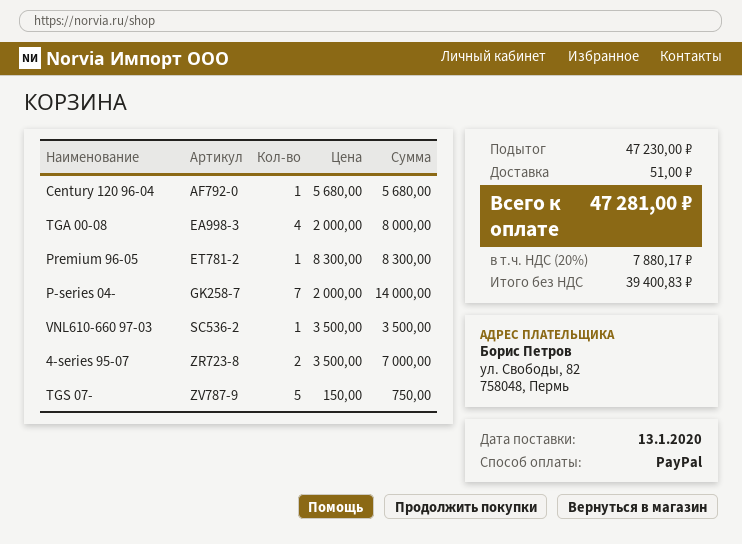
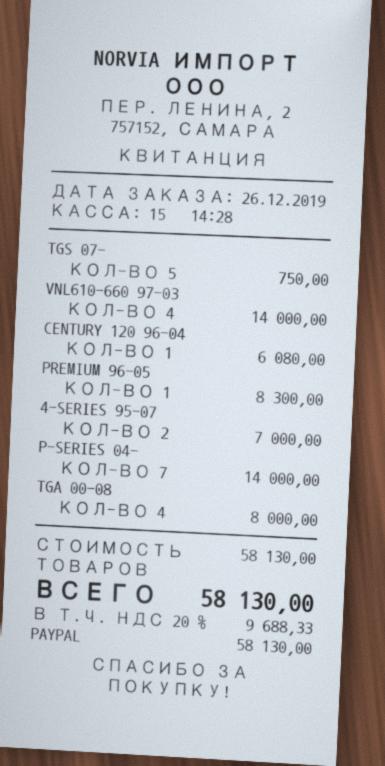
Century 120 96-04: 1 for 5680.00 -> 1 for 6080.00
VNL610-660 97-03: 1 for 3500.00 -> 4 for 14000.00
subtotal: 47230.00 -> 58130.00
shipping: 51.00 -> none
tax: 20% = 7880.17 -> 20% = 9688.33
total: 47281.00 -> 58130.00

